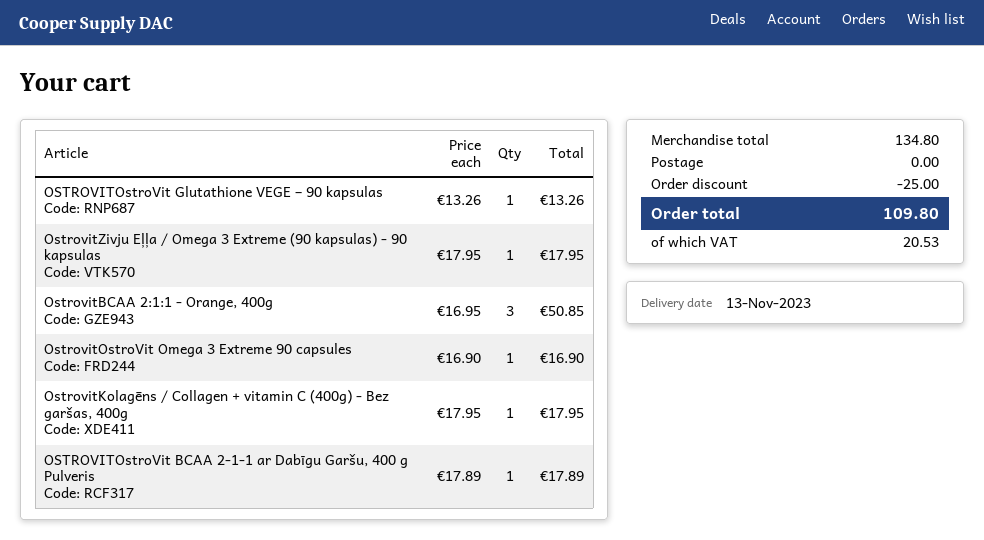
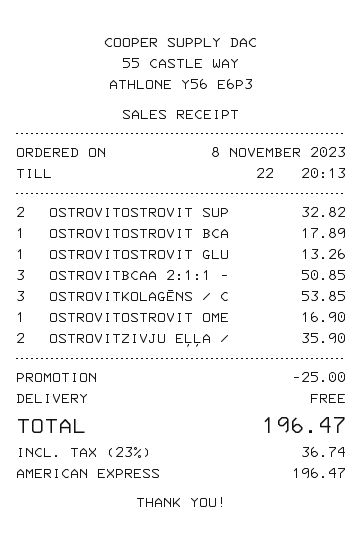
OstrovitZivju Eļļa / Omega 3 Extreme (90 kapsulas) - 90 kapsulas: 1 for 17.95 -> 2 for 35.90
OstrovitKolagēns / Collagen + vitamin C (400g) - Bez garšas, 400g: 1 for 17.95 -> 3 for 53.85
OSTROVITOSTROVIT SUP: none -> 2 for 32.82
tax: 20.53 -> 36.74
total: 109.80 -> 196.47

